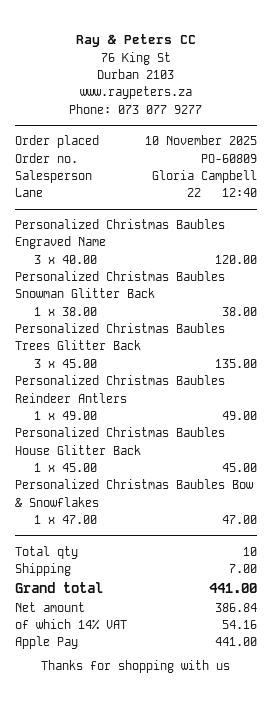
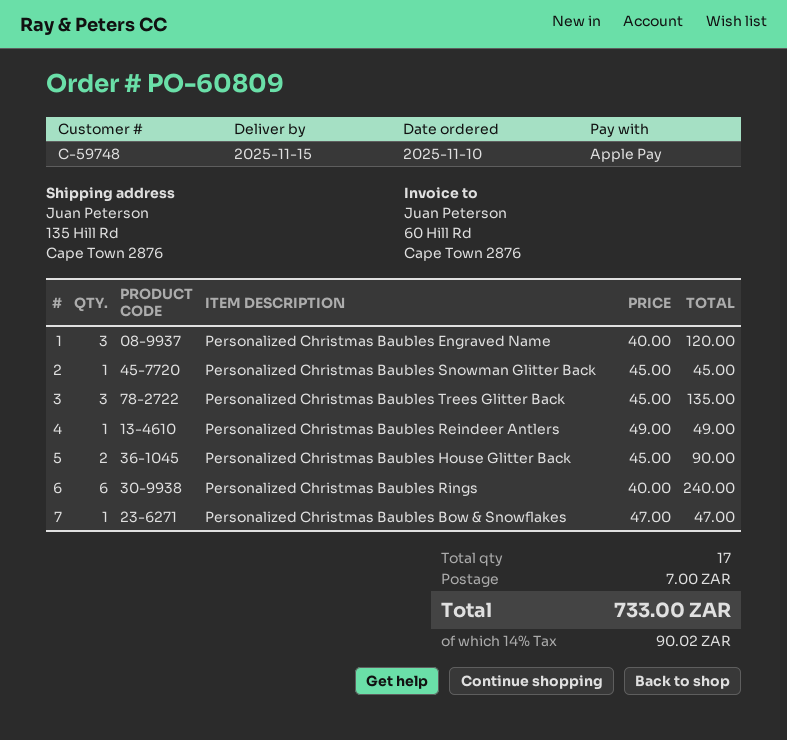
Personalized Christmas Baubles Snowman Glitter Back: 1 x 38.00 = 38.00 -> 1 x 45.00 = 45.00
Personalized Christmas Baubles House Glitter Back: 1 x 45.00 = 45.00 -> 2 x 45.00 = 90.00
Personalized Christmas Baubles Rings: none -> 6 x 40.00 = 240.00
total quantity: 10 -> 17
tax: 14% = 54.16 -> 14% = 90.02
total: 441.00 -> 733.00

